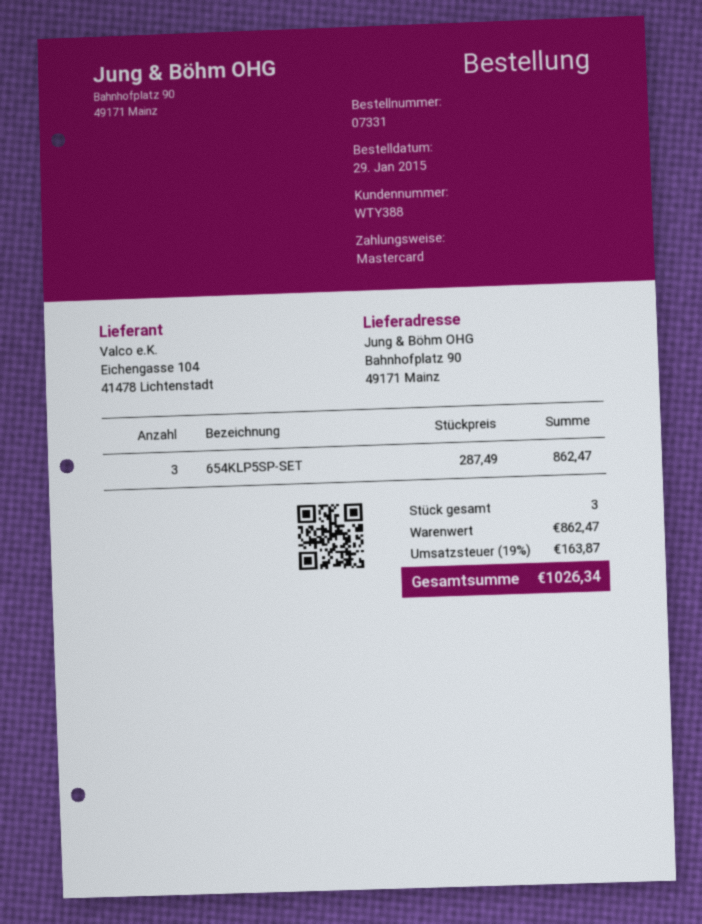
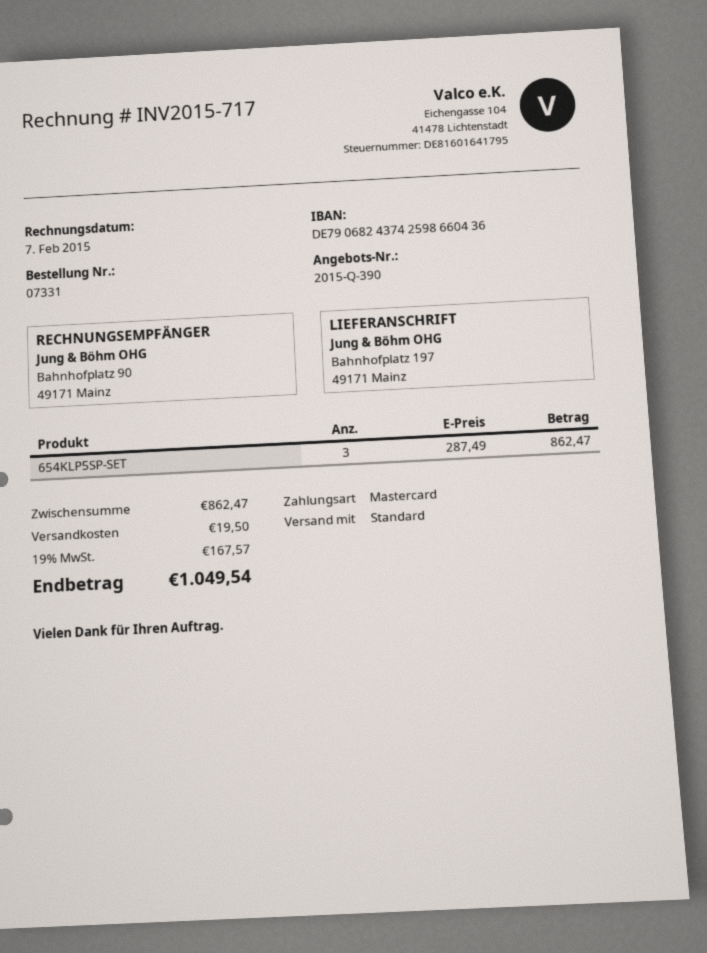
ship to: Bahnhofplatz 90, 49171 Mainz -> Bahnhofplatz 197, 49171 Mainz
shipping: none -> 19.50
tax: 19% = 163.87 -> 19% = 167.57
total: 1026.34 -> 1049.54

